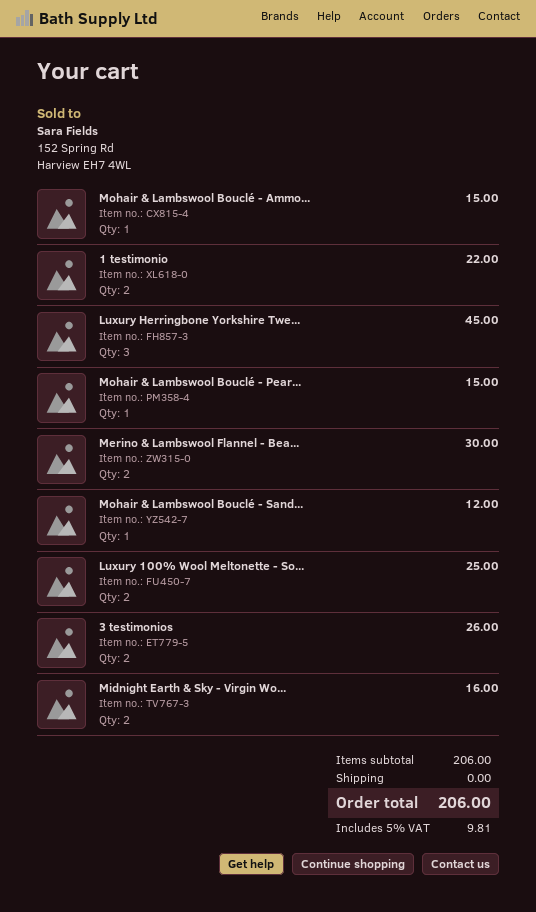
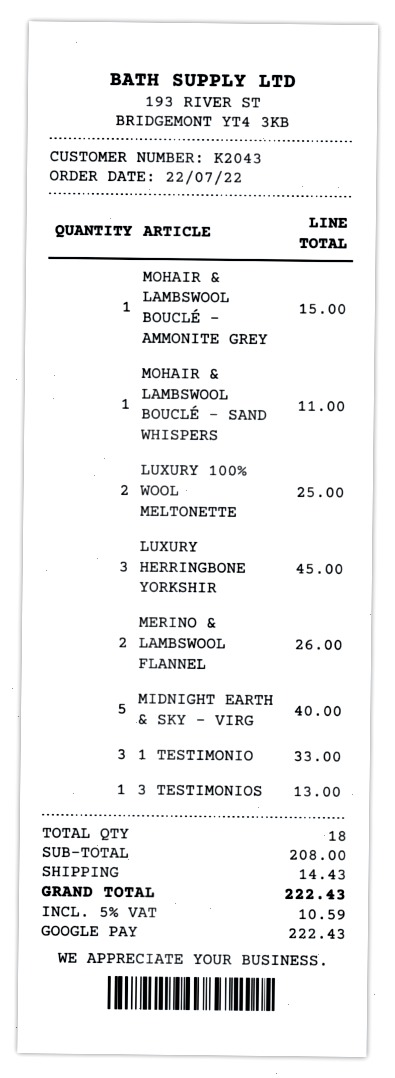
1 testimonio: 2 for 22.00 -> 3 for 33.00
Mohair & Lambswool Bouclé - Pear...: 1 for 15.00 -> none
Merino & Lambswool Flannel - Bea...: 2 for 30.00 -> 2 for 26.00
Mohair & Lambswool Bouclé - Sand...: 1 for 12.00 -> 1 for 11.00
3 testimonios: 2 for 26.00 -> 1 for 13.00
Midnight Earth & Sky - Virgin Wo...: 2 for 16.00 -> 5 for 40.00
subtotal: 206.00 -> 208.00
shipping: 0.00 -> 14.43
tax: 5% = 9.81 -> 5% = 10.59
total: 206.00 -> 222.43

